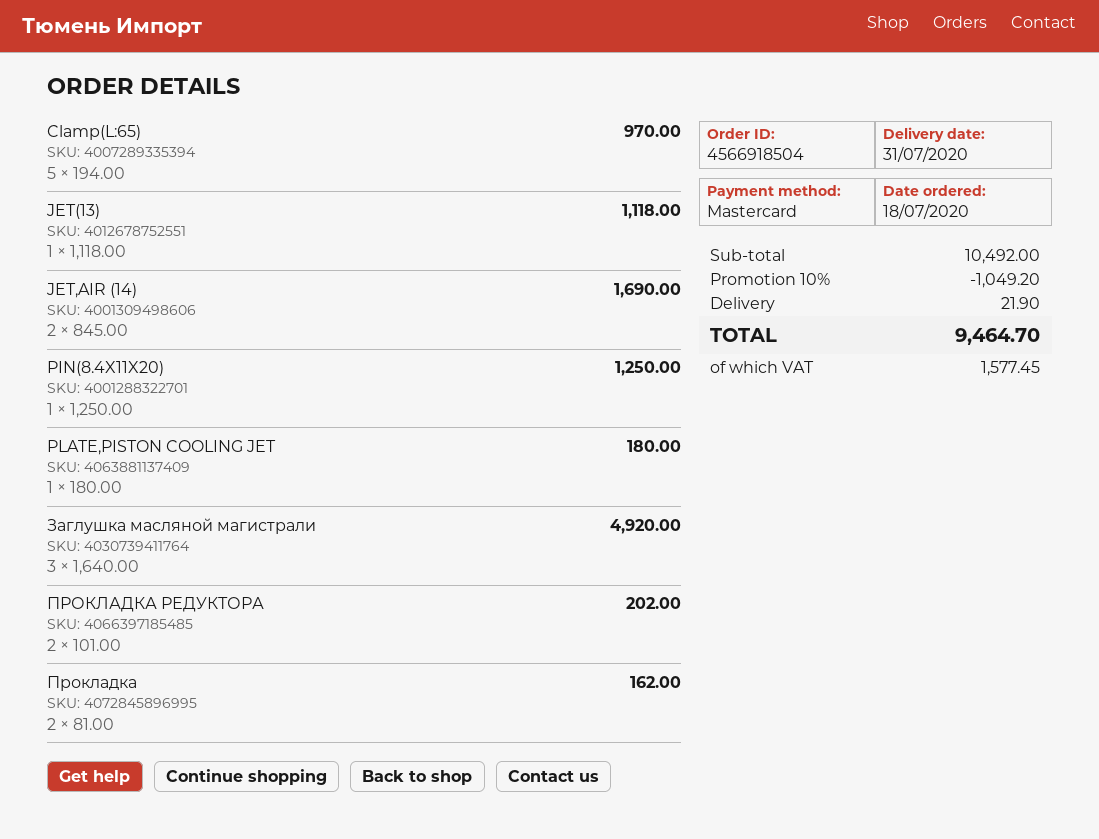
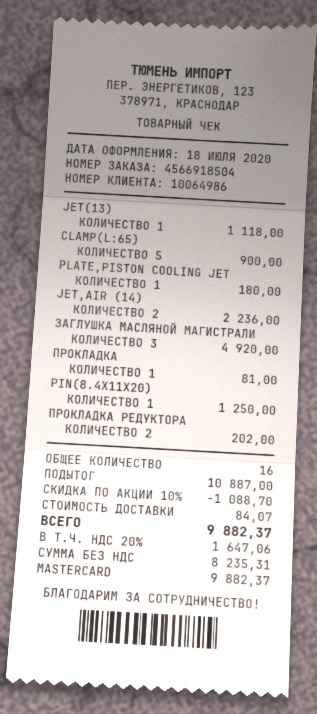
Clamp(L:65): 5 for 970.00 -> 5 for 900.00
JET,AIR (14): 2 for 1690.00 -> 2 for 2236.00
Прокладка: 2 for 162.00 -> 1 for 81.00
subtotal: 10492.00 -> 10887.00
discount: 10% = 1049.20 -> 10% = 1088.70
shipping: 21.90 -> 84.07
tax: 1577.45 -> 1647.06
total: 9464.70 -> 9882.37

